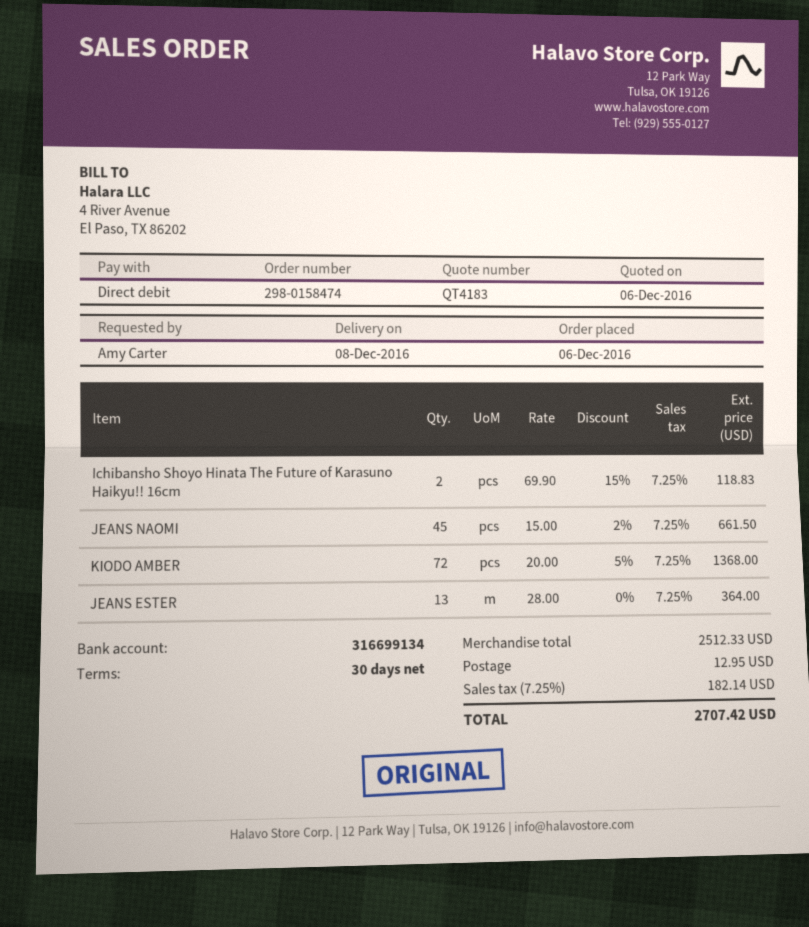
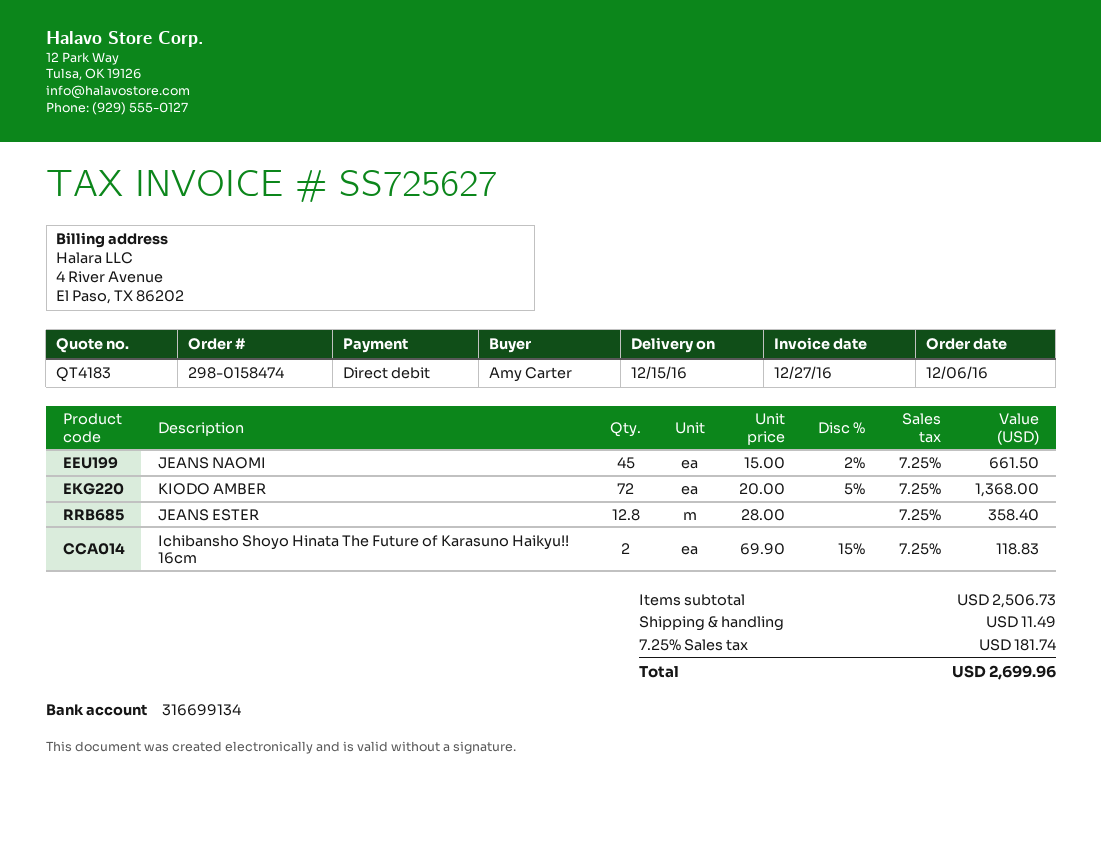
delivery date: 2016-12-08 -> 2016-12-15
JEANS ESTER: 13 x 28.00 = 364.00 -> 12.8 x 28.00 = 358.40
subtotal: 2512.33 -> 2506.73
shipping: 12.95 -> 11.49
tax: 7.25% = 182.14 -> 7.25% = 181.74
total: 2707.42 -> 2699.96

